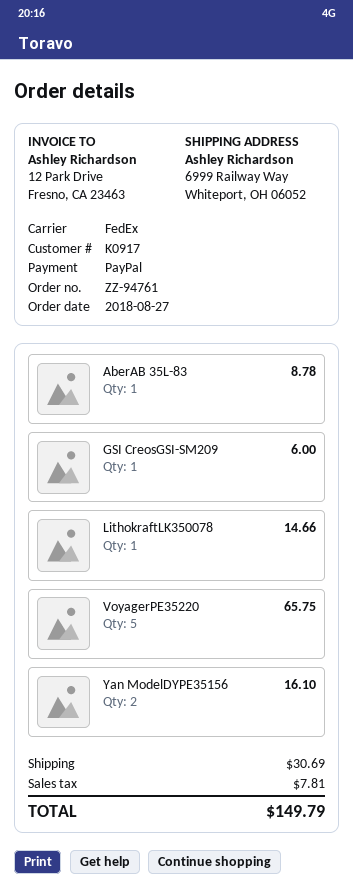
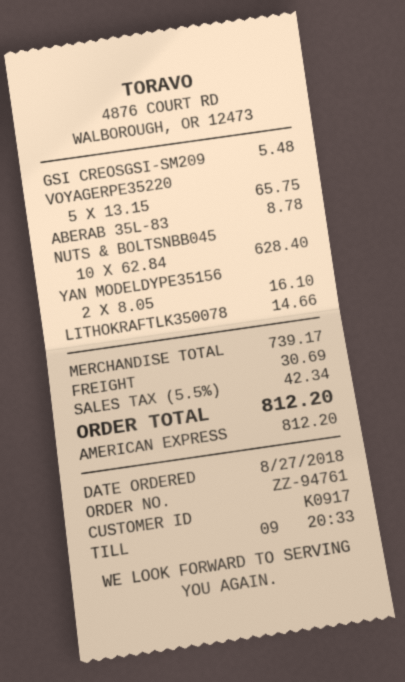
payment method: PayPal -> American Express
GSI CreosGSI-SM209: 1 for 6.00 -> 1 for 5.48
NUTS & BOLTSNBB045: none -> 10 for 628.40
tax: 7.81 -> 42.34
total: 149.79 -> 812.20

